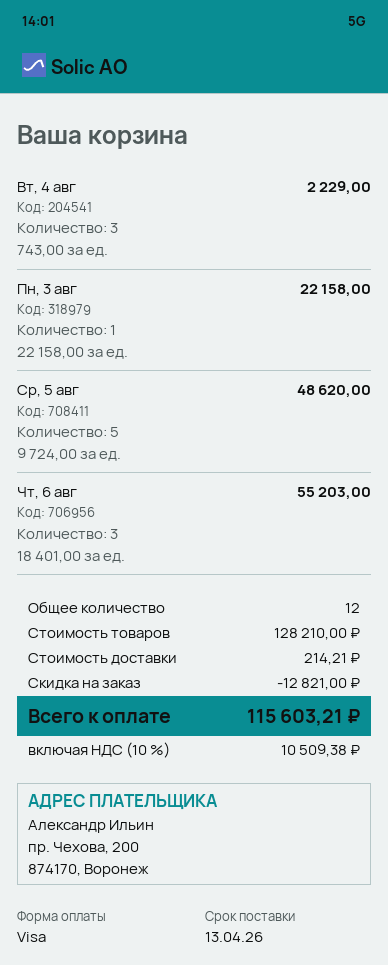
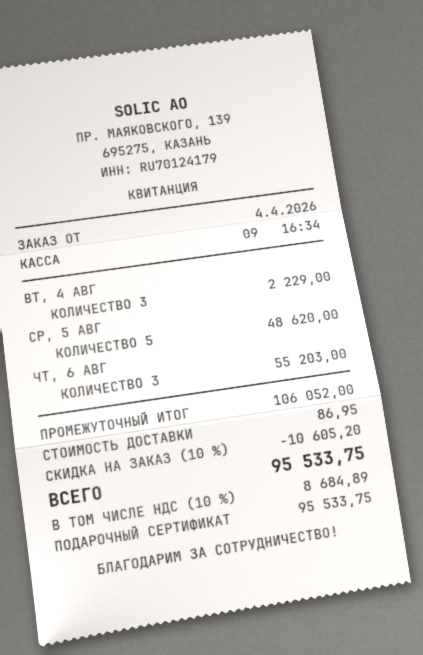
payment method: Visa -> gift card
Пн, 3 авг: 1 for 22158.00 -> none
subtotal: 128210.00 -> 106052.00
discount: 12821.00 -> 10605.20
shipping: 214.21 -> 86.95
tax: 10% = 10509.38 -> 10% = 8684.89
total: 115603.21 -> 95533.75

